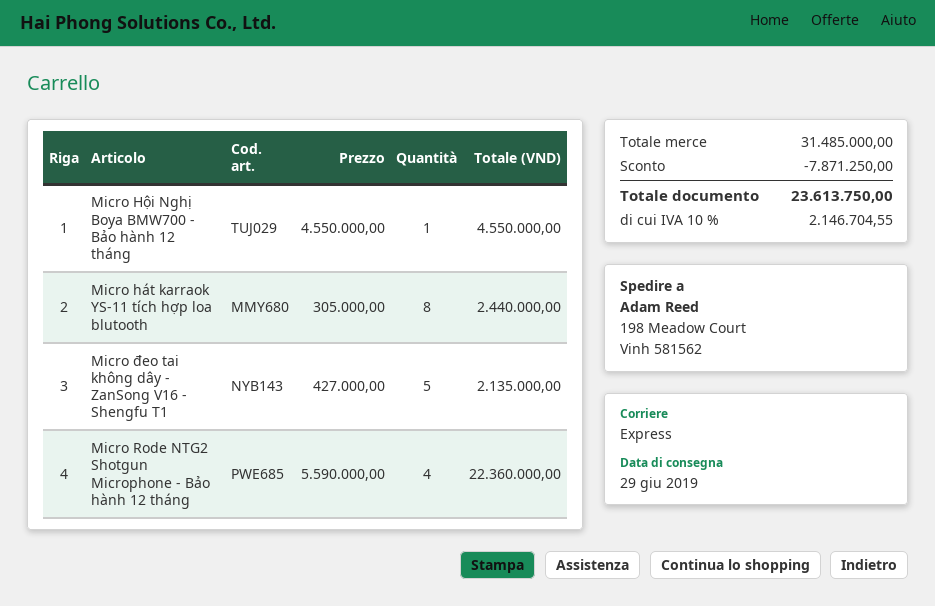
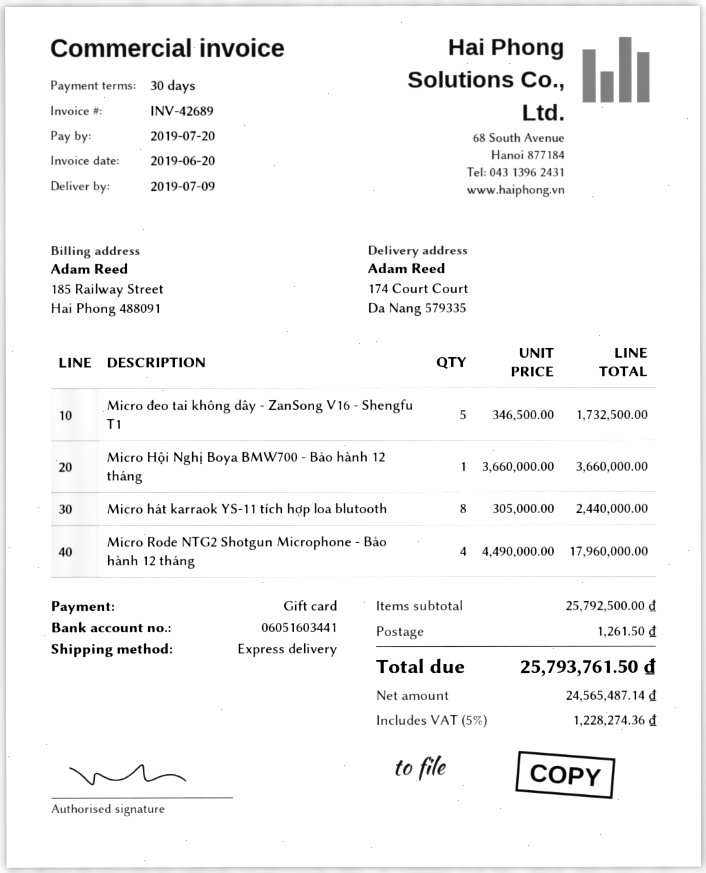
delivery date: 2019-06-29 -> 2019-07-09
ship to: 198 Meadow Court, Vinh 581562 -> 174 Court Court, Da Nang 579335
Micro Hội Nghị Boya BMW700 - Bảo hành 12 tháng: 1 x 4550000.00 = 4550000.00 -> 1 x 3660000.00 = 3660000.00
Micro đeo tai không dây - ZanSong V16 - Shengfu T1: 5 x 427000.00 = 2135000.00 -> 5 x 346500.00 = 1732500.00
Micro Rode NTG2 Shotgun Microphone - Bảo hành 12 tháng: 4 x 5590000.00 = 22360000.00 -> 4 x 4490000.00 = 17960000.00
subtotal: 31485000.00 -> 25792500.00
discount: 7871250.00 -> none
shipping: none -> 1261.50
tax: 10% = 2146704.55 -> 5% = 1228274.36
total: 23613750.00 -> 25793761.50

